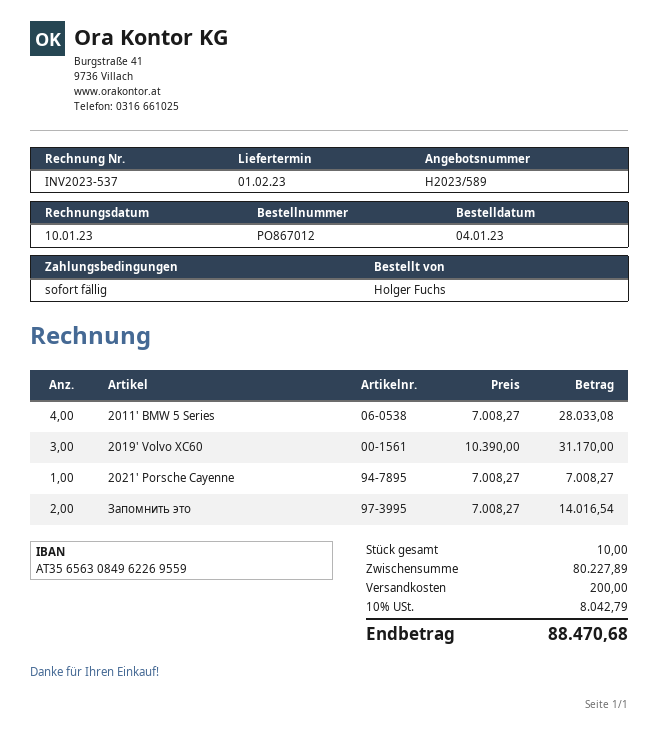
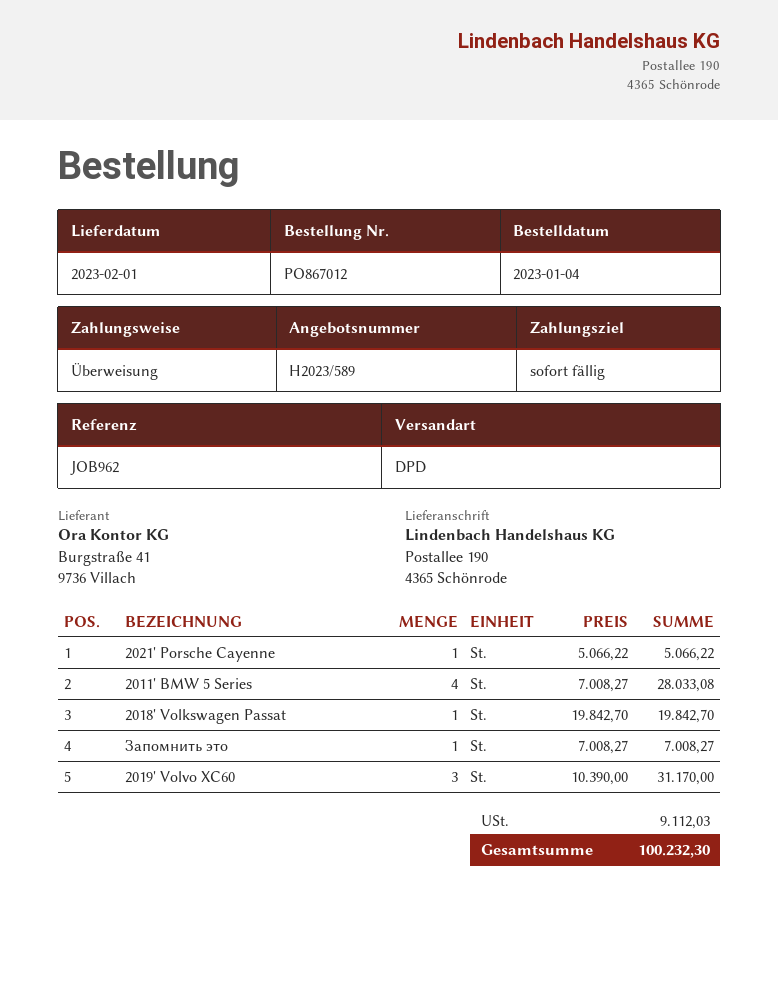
2021' Porsche Cayenne: 1 x 7008.27 = 7008.27 -> 1 x 5066.22 = 5066.22
Запомнить это: 2 x 7008.27 = 14016.54 -> 1 x 7008.27 = 7008.27
2018' Volkswagen Passat: none -> 1 x 19842.70 = 19842.70
shipping: 200.00 -> none
tax: 8042.79 -> 9112.03
total: 88470.68 -> 100232.30

